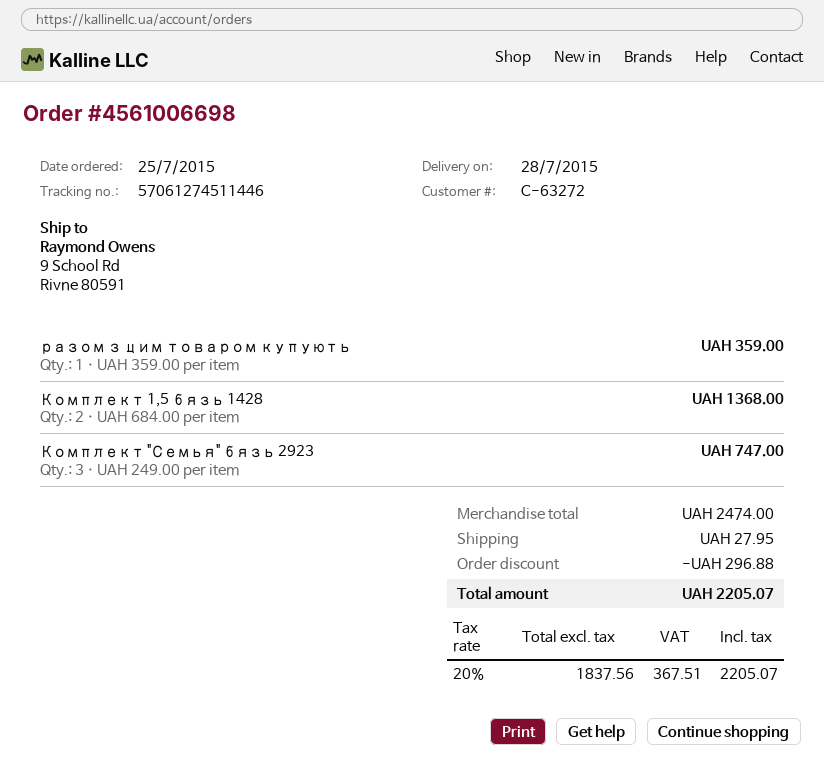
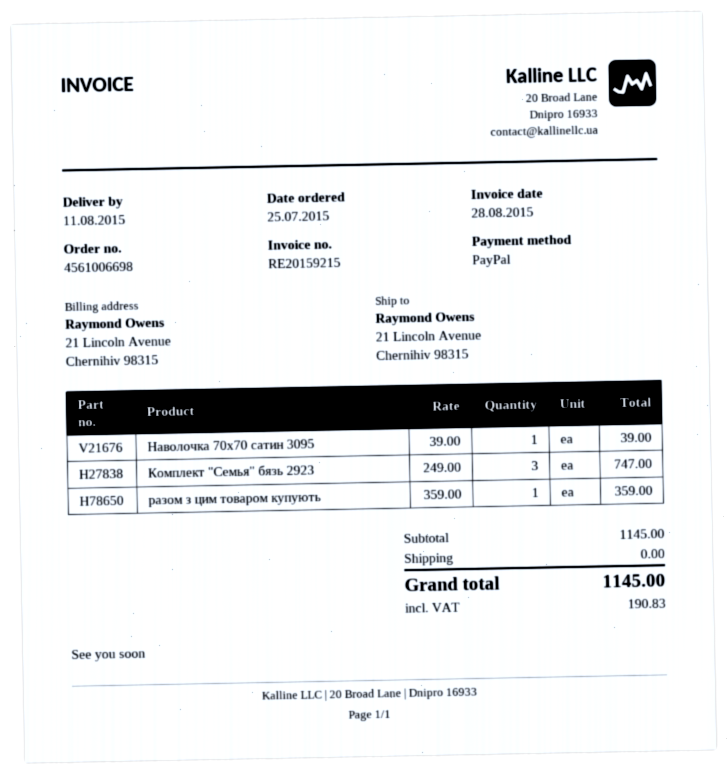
delivery date: 2015-07-28 -> 2015-08-11
ship to: 9 School Rd, Rivne 80591 -> 21 Lincoln Avenue, Chernihiv 98315
Комплект 1,5 бязь 1428: 2 x 684.00 = 1368.00 -> none
Наволочка 70х70 сатин 3095: none -> 1 x 39.00 = 39.00
subtotal: 2474.00 -> 1145.00
discount: 296.88 -> none
shipping: 27.95 -> 0.00
tax: 367.51 -> 190.83
total: 2205.07 -> 1145.00

